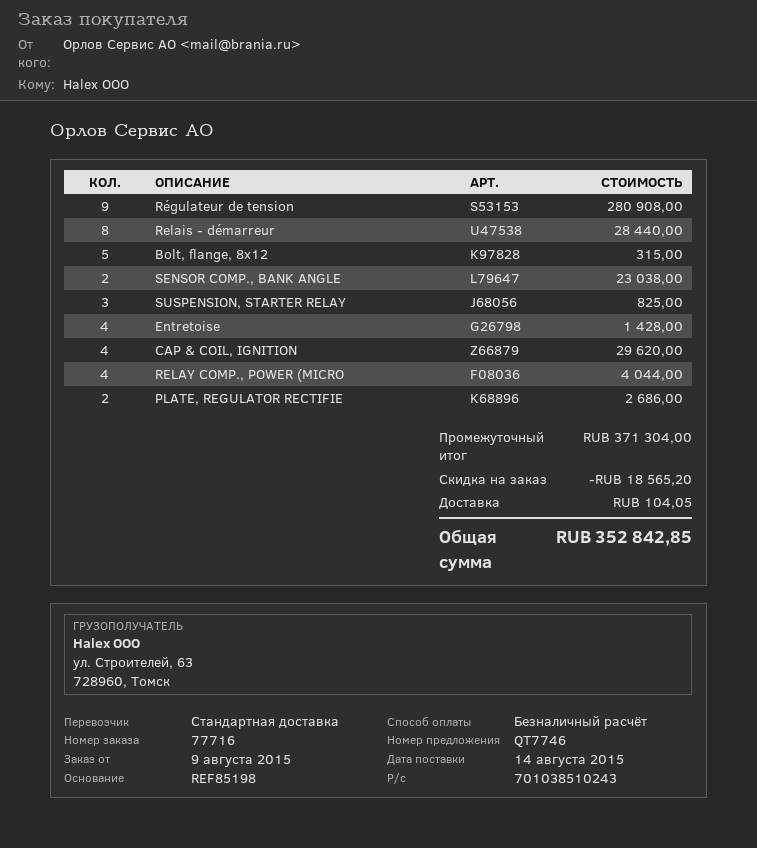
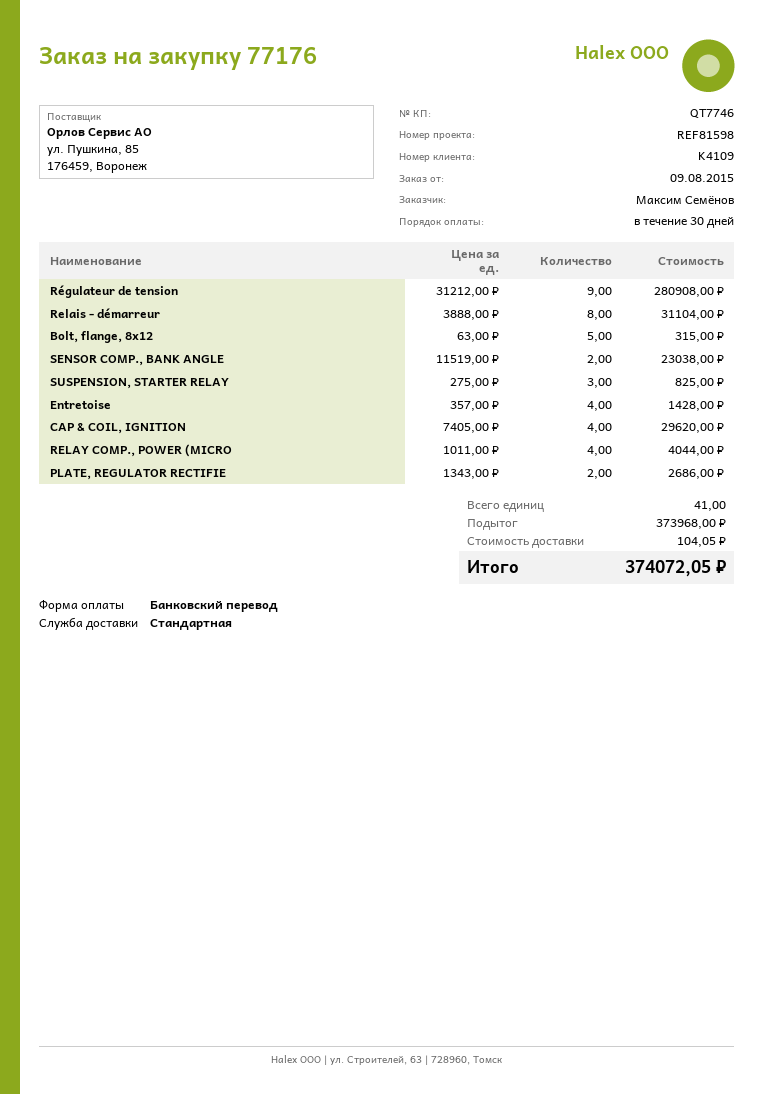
order number: 77716 -> 77176
reference: REF85198 -> REF81598
Relais - démarreur: 8 for 28440.00 -> 8 for 31104.00
subtotal: 371304.00 -> 373968.00
discount: 18565.20 -> none
total: 352842.85 -> 374072.05

